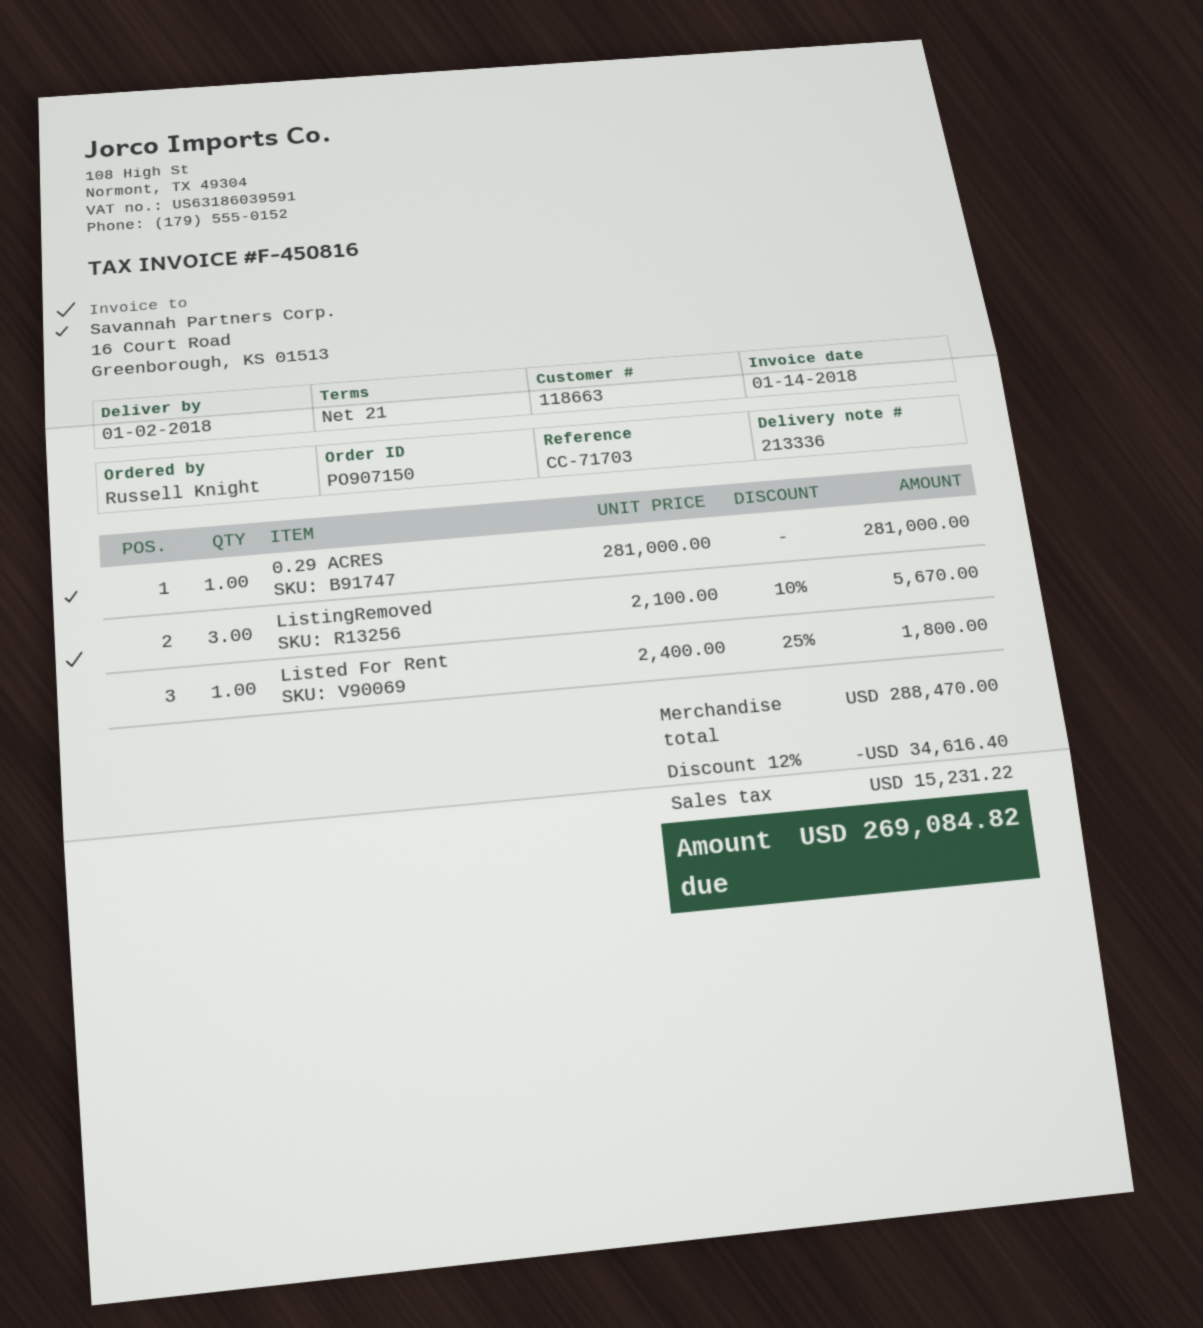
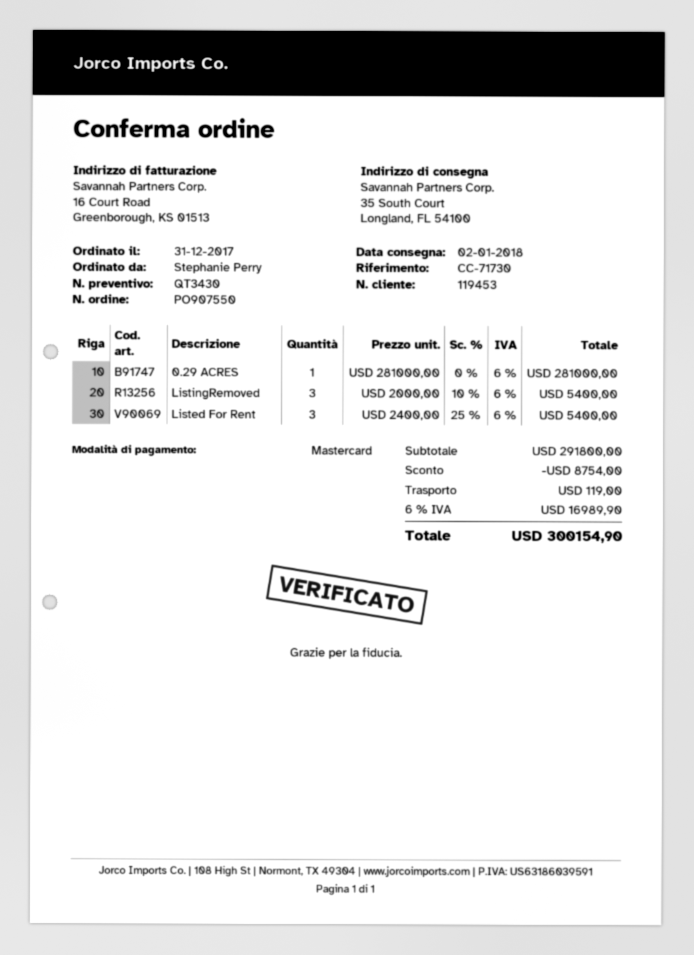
order number: PO907150 -> PO907550
customer number: 118663 -> 119453
reference: CC-71703 -> CC-71730
ordered by: Russell Knight -> Stephanie Perry
ListingRemoved: 3 x 2100.00 - 10% = 5670.00 -> 3 x 2000.00 - 10% = 5400.00
Listed For Rent: 1 x 2400.00 - 25% = 1800.00 -> 3 x 2400.00 - 25% = 5400.00
subtotal: 288470.00 -> 291800.00
discount: 34616.40 -> 8754.00
shipping: none -> 119.00
tax: 15231.22 -> 16989.90
total: 269084.82 -> 300154.90

